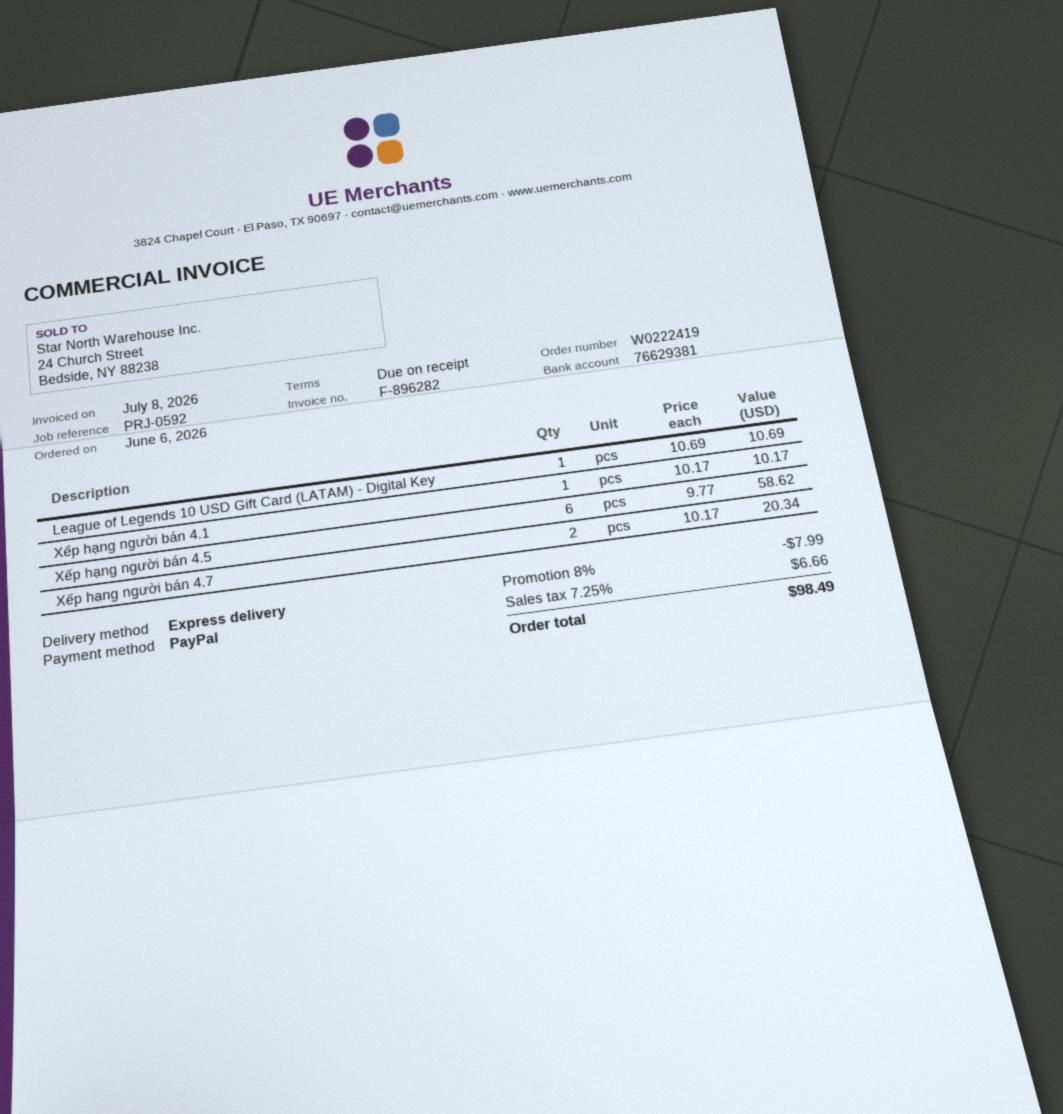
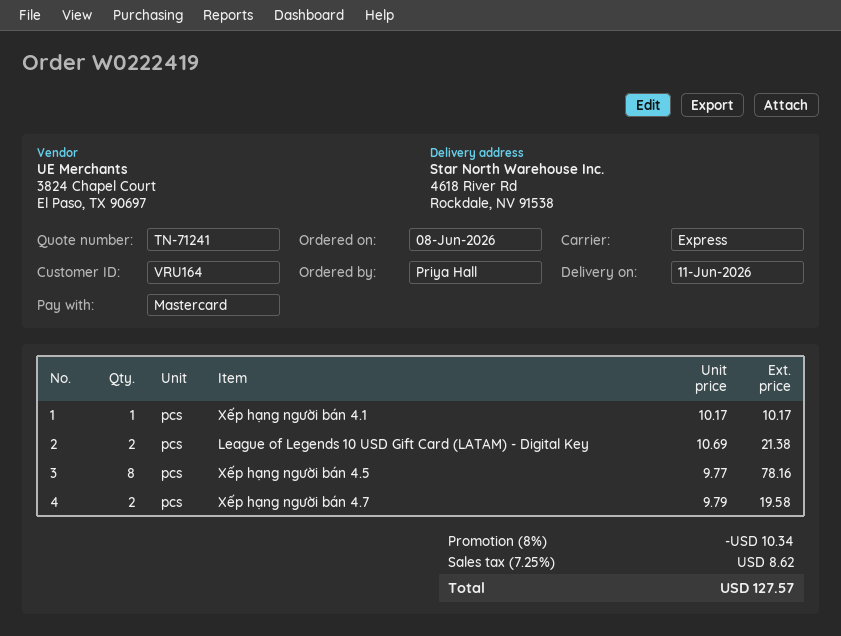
order date: 2026-06-06 -> 2026-06-08
payment method: PayPal -> Mastercard
League of Legends 10 USD Gift Card (LATAM) - Digital Key: 1 x 10.69 = 10.69 -> 2 x 10.69 = 21.38
Xếp hạng người bán 4.5: 6 x 9.77 = 58.62 -> 8 x 9.77 = 78.16
Xếp hạng người bán 4.7: 2 x 10.17 = 20.34 -> 2 x 9.79 = 19.58
discount: 8% = 7.99 -> 8% = 10.34
tax: 7.25% = 6.66 -> 7.25% = 8.62
total: 98.49 -> 127.57

